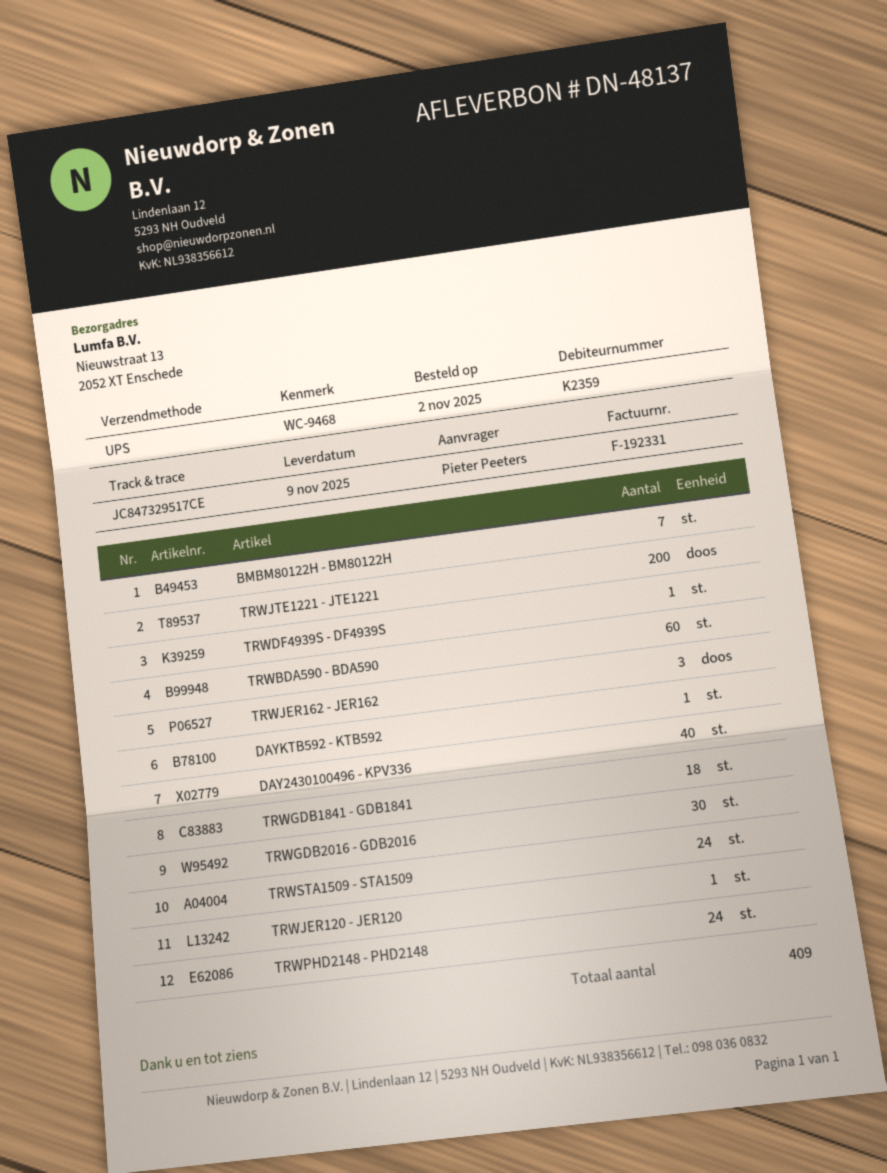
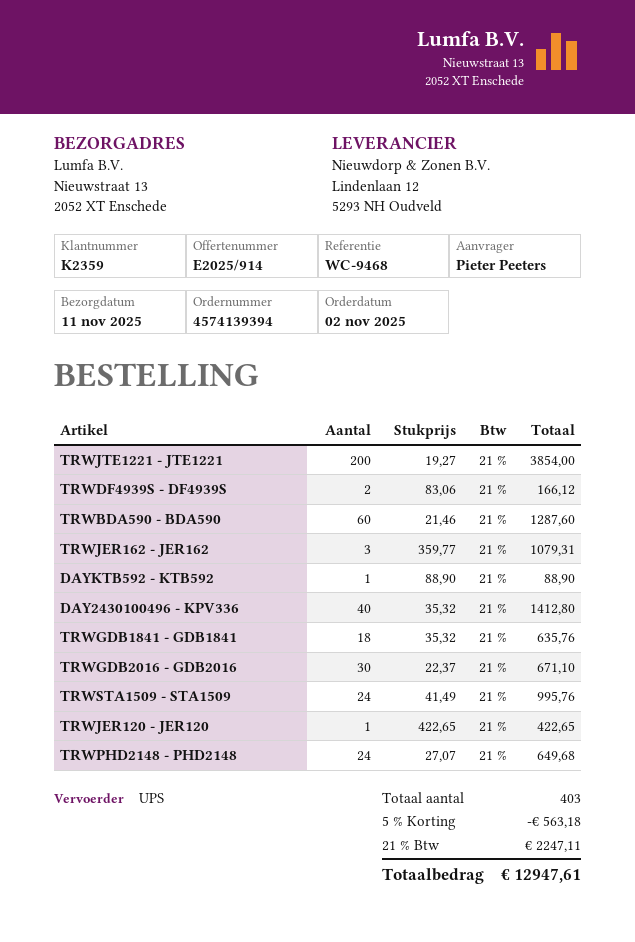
delivery date: 2025-11-09 -> 2025-11-11
BMBM80122H - BM80122H: 7 -> none
TRWDF4939S - DF4939S: 1 -> 2
total quantity: 409 -> 403

